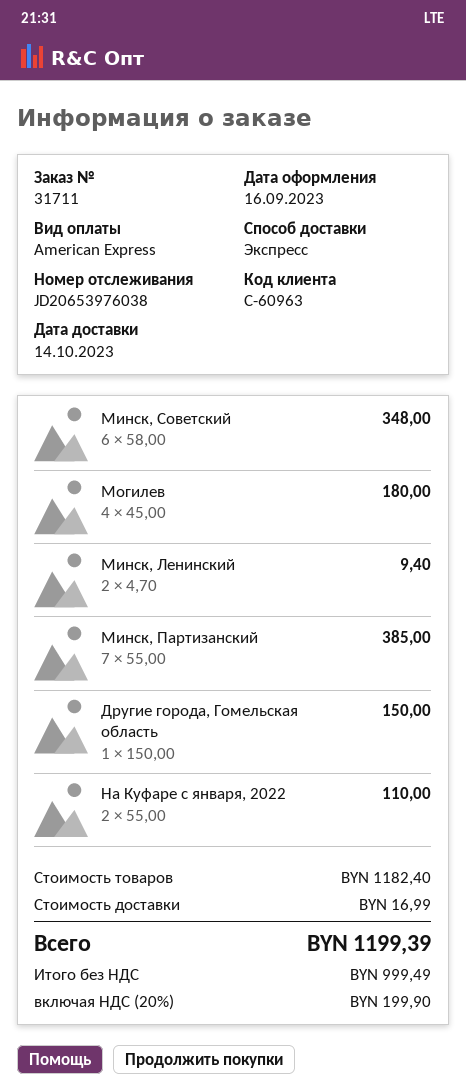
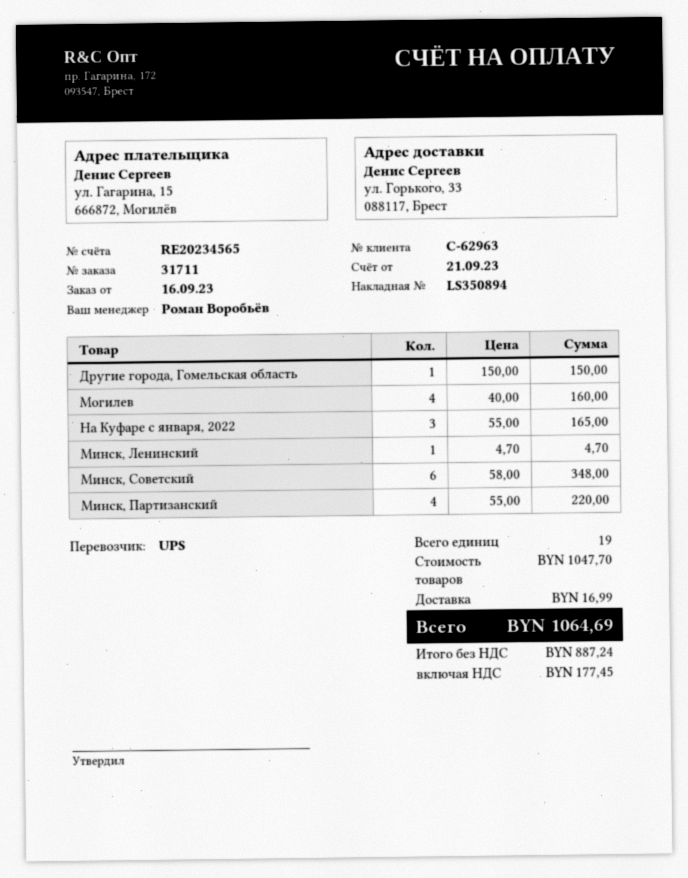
customer number: C-60963 -> C-62963
shipping method: express -> UPS
Могилев: 4 x 45.00 = 180.00 -> 4 x 40.00 = 160.00
Минск, Ленинский: 2 x 4.70 = 9.40 -> 1 x 4.70 = 4.70
Минск, Партизанский: 7 x 55.00 = 385.00 -> 4 x 55.00 = 220.00
На Куфаре с января, 2022: 2 x 55.00 = 110.00 -> 3 x 55.00 = 165.00
subtotal: 1182.40 -> 1047.70
net: 999.49 -> 887.24
tax: 199.90 -> 177.45
total: 1199.39 -> 1064.69

